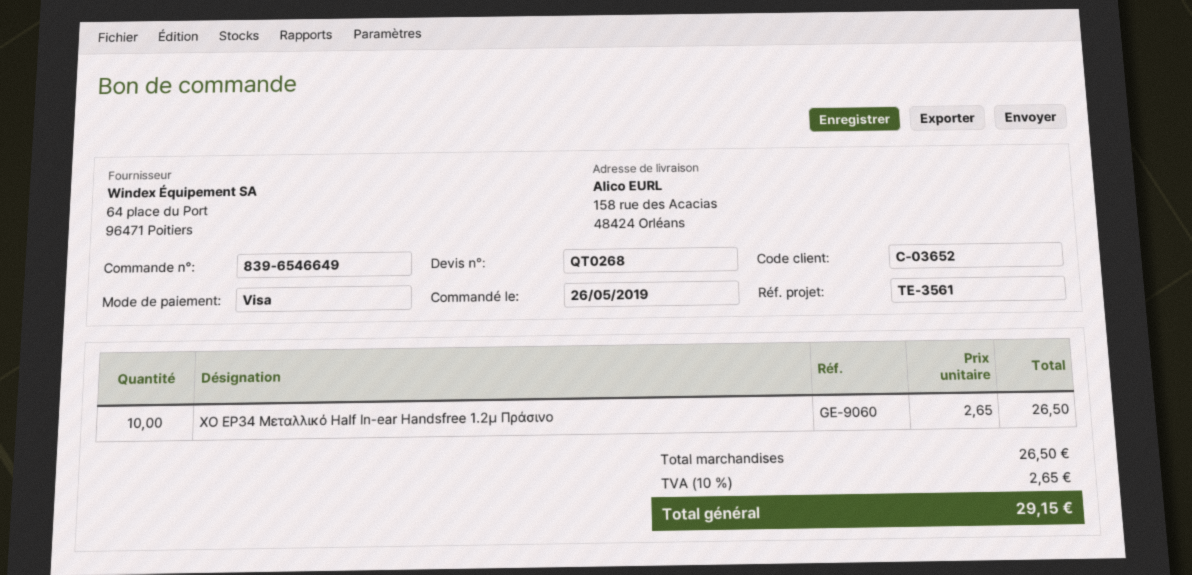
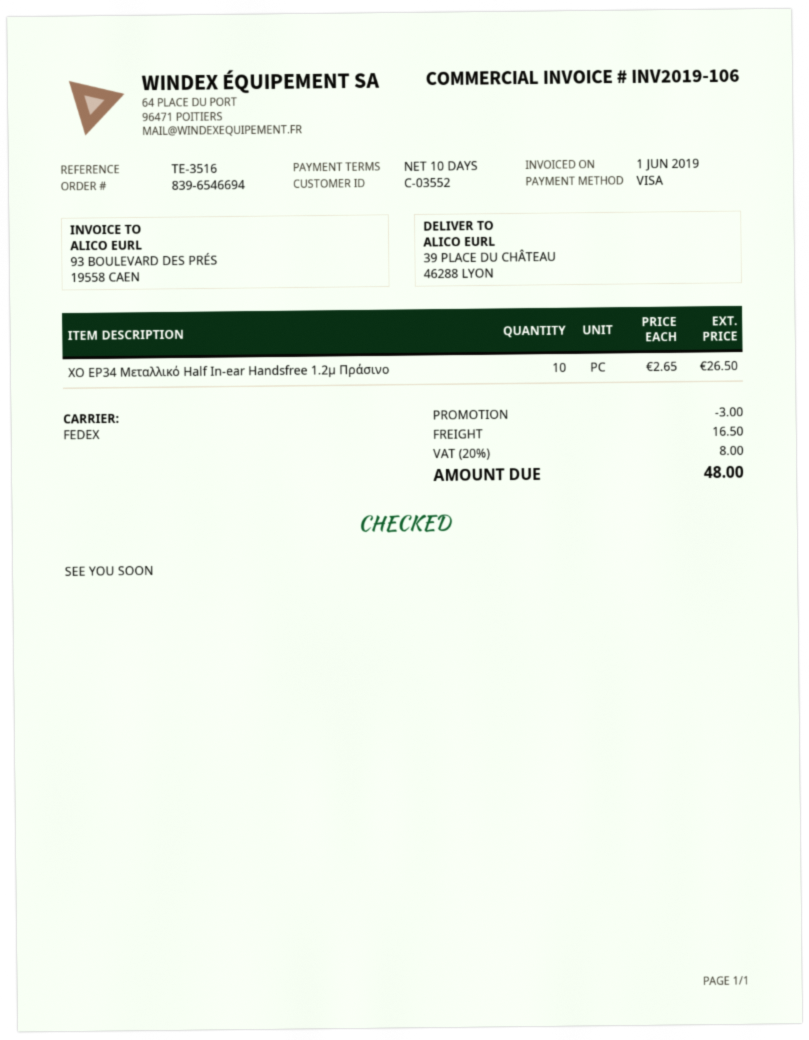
order number: 839-6546649 -> 839-6546694
customer number: C-03652 -> C-03552
reference: TE-3561 -> TE-3516
ship to: 158 rue des Acacias, 48424 Orléans -> 39 PLACE DU CHÂTEAU, 46288 LYON
discount: none -> 3.00
shipping: none -> 16.50
tax: 10% = 2.65 -> 20% = 8.00
total: 29.15 -> 48.00

